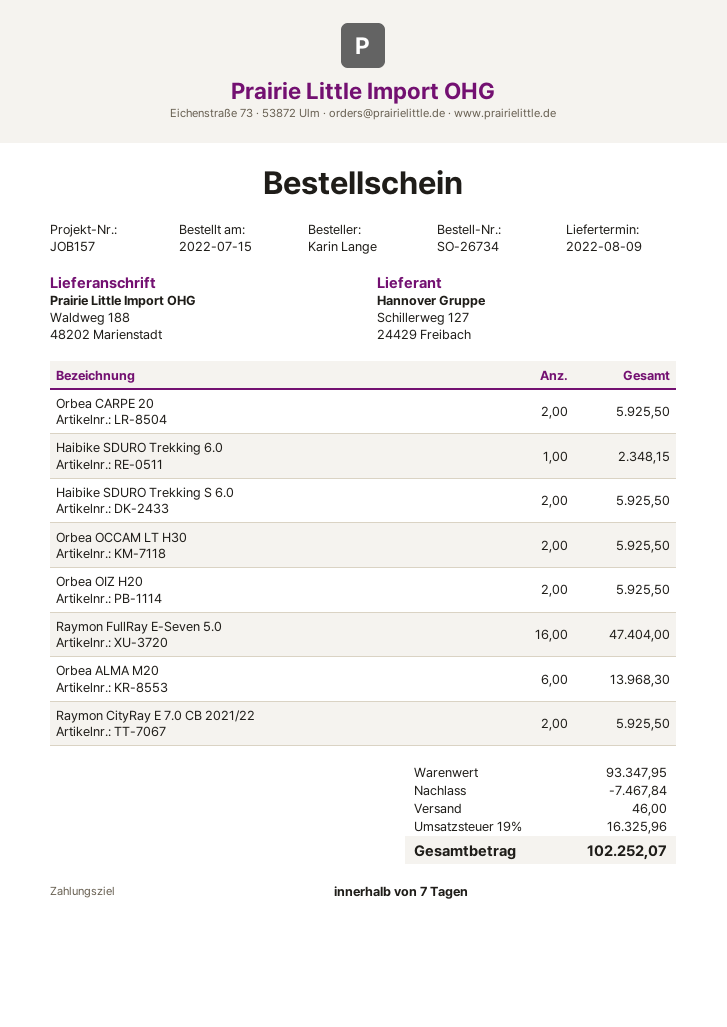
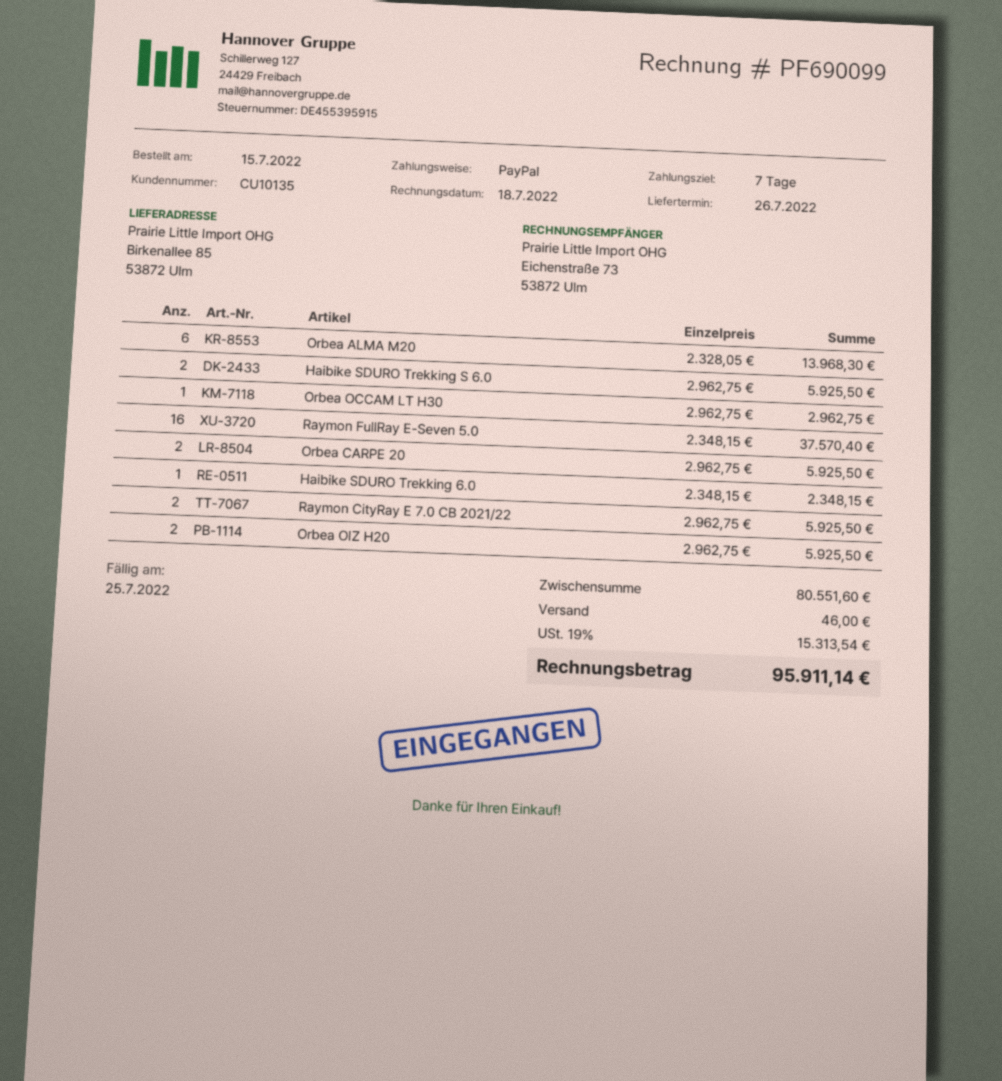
delivery date: 2022-08-09 -> 2022-07-26
ship to: Waldweg 188, 48202 Marienstadt -> Birkenallee 85, 53872 Ulm
Orbea OCCAM LT H30: 2 for 5925.50 -> 1 for 2962.75
Raymon FullRay E-Seven 5.0: 16 for 47404.00 -> 16 for 37570.40
subtotal: 93347.95 -> 80551.60
discount: 7467.84 -> none
tax: 19% = 16325.96 -> 19% = 15313.54
total: 102252.07 -> 95911.14

